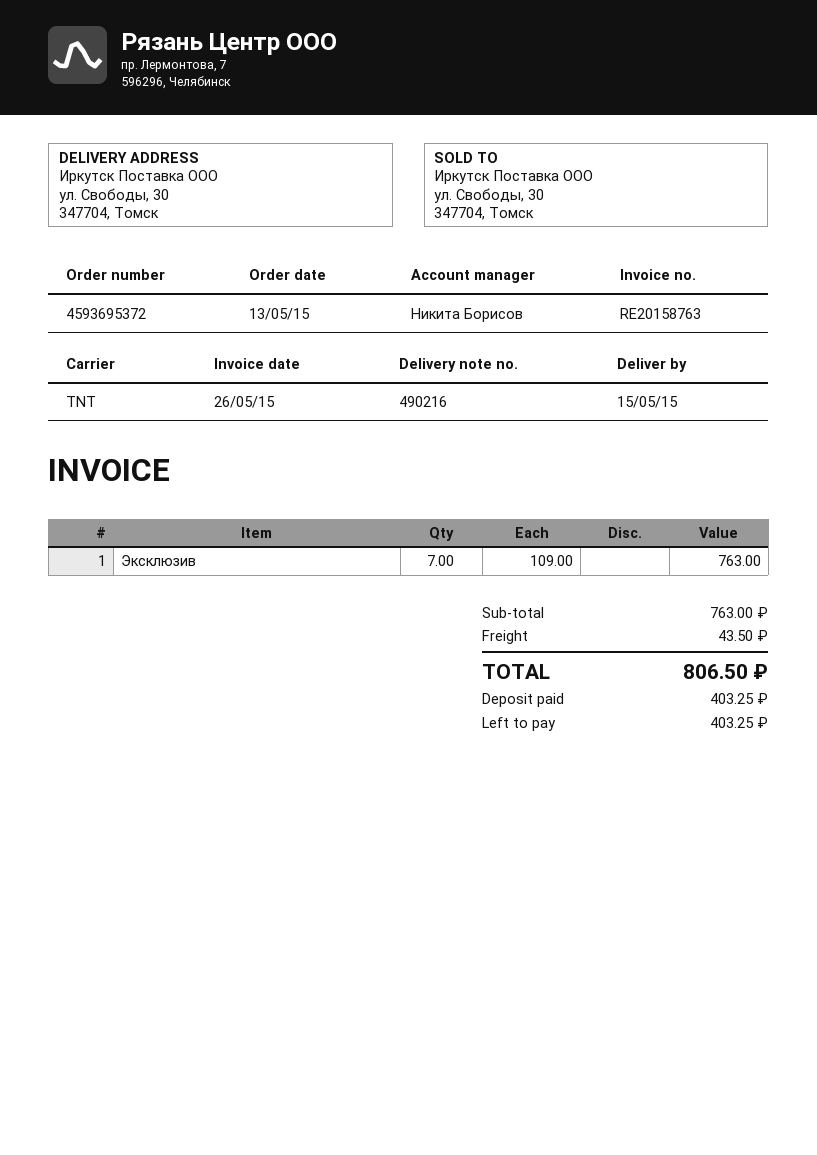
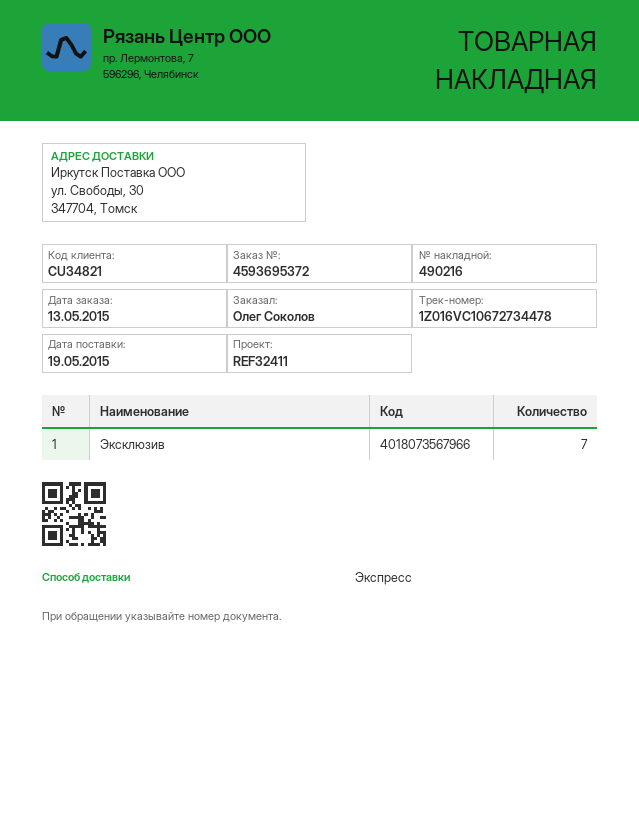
delivery date: 2015-05-15 -> 2015-05-19
shipping method: TNT -> express

